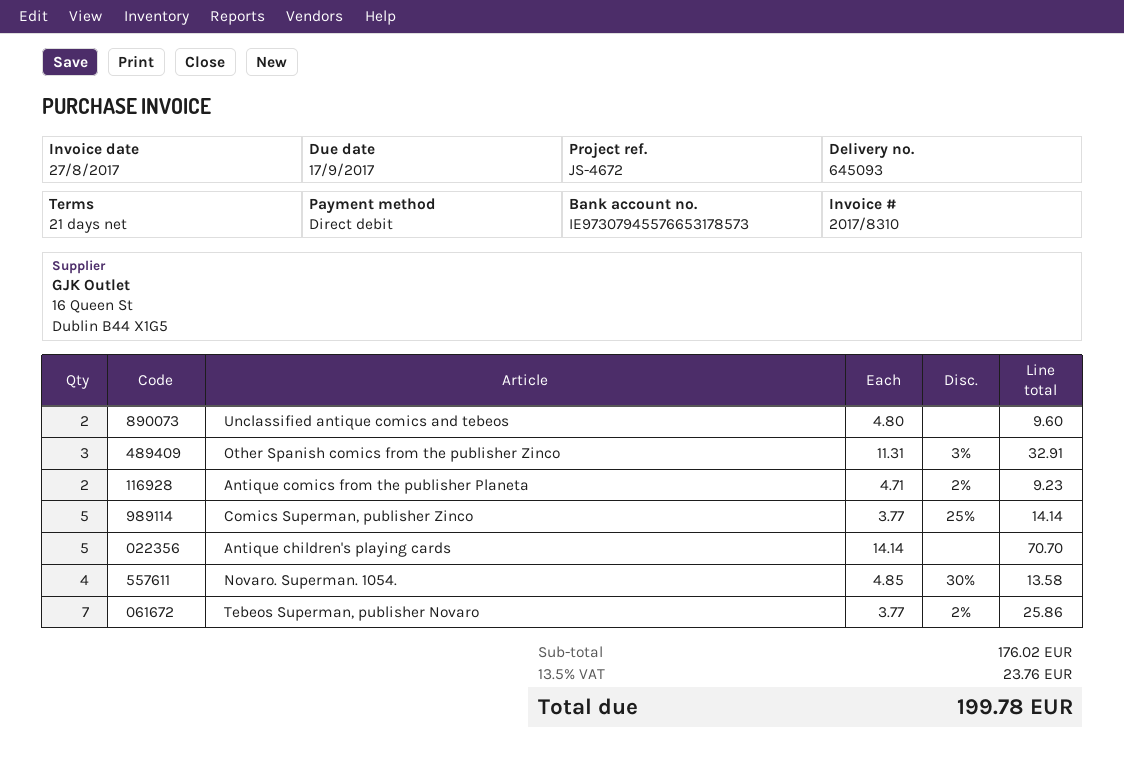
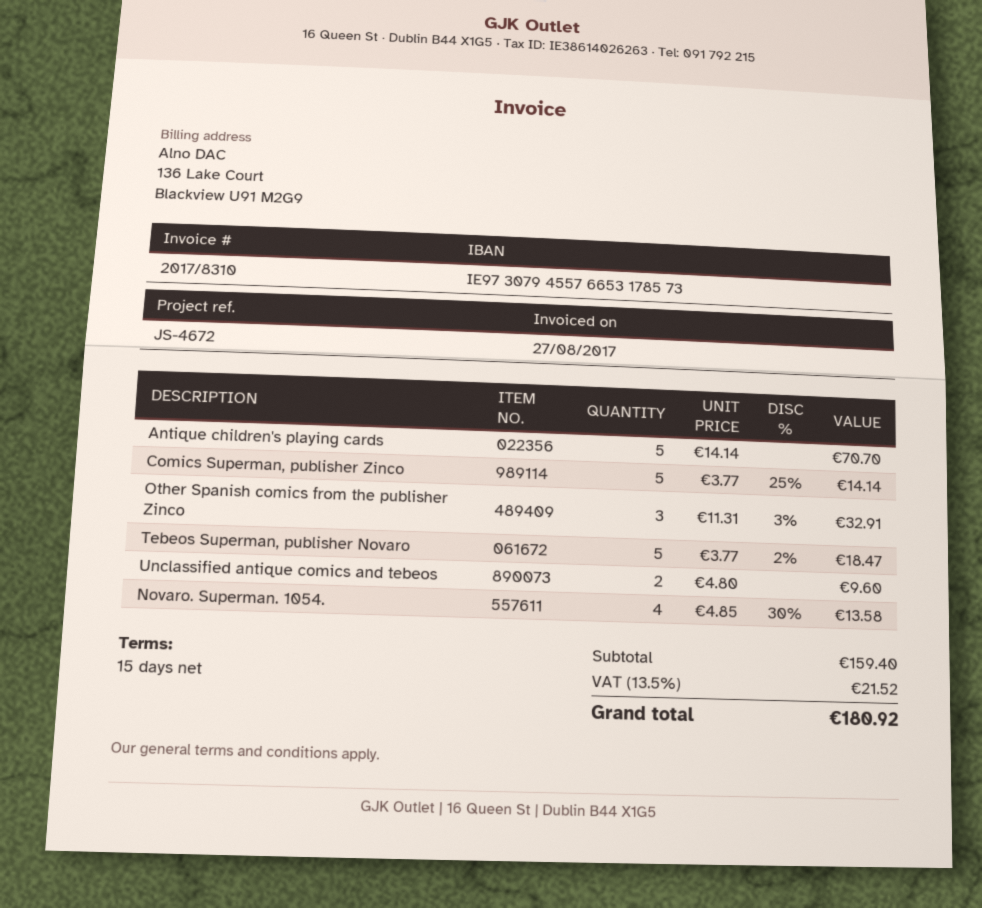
payment terms: 21 days -> 15 days
Antique comics from the publisher Planeta: 2 x 4.71 - 2% = 9.23 -> none
Tebeos Superman, publisher Novaro: 7 x 3.77 - 2% = 25.86 -> 5 x 3.77 - 2% = 18.47
subtotal: 176.02 -> 159.40
tax: 13.5% = 23.76 -> 13.5% = 21.52
total: 199.78 -> 180.92

